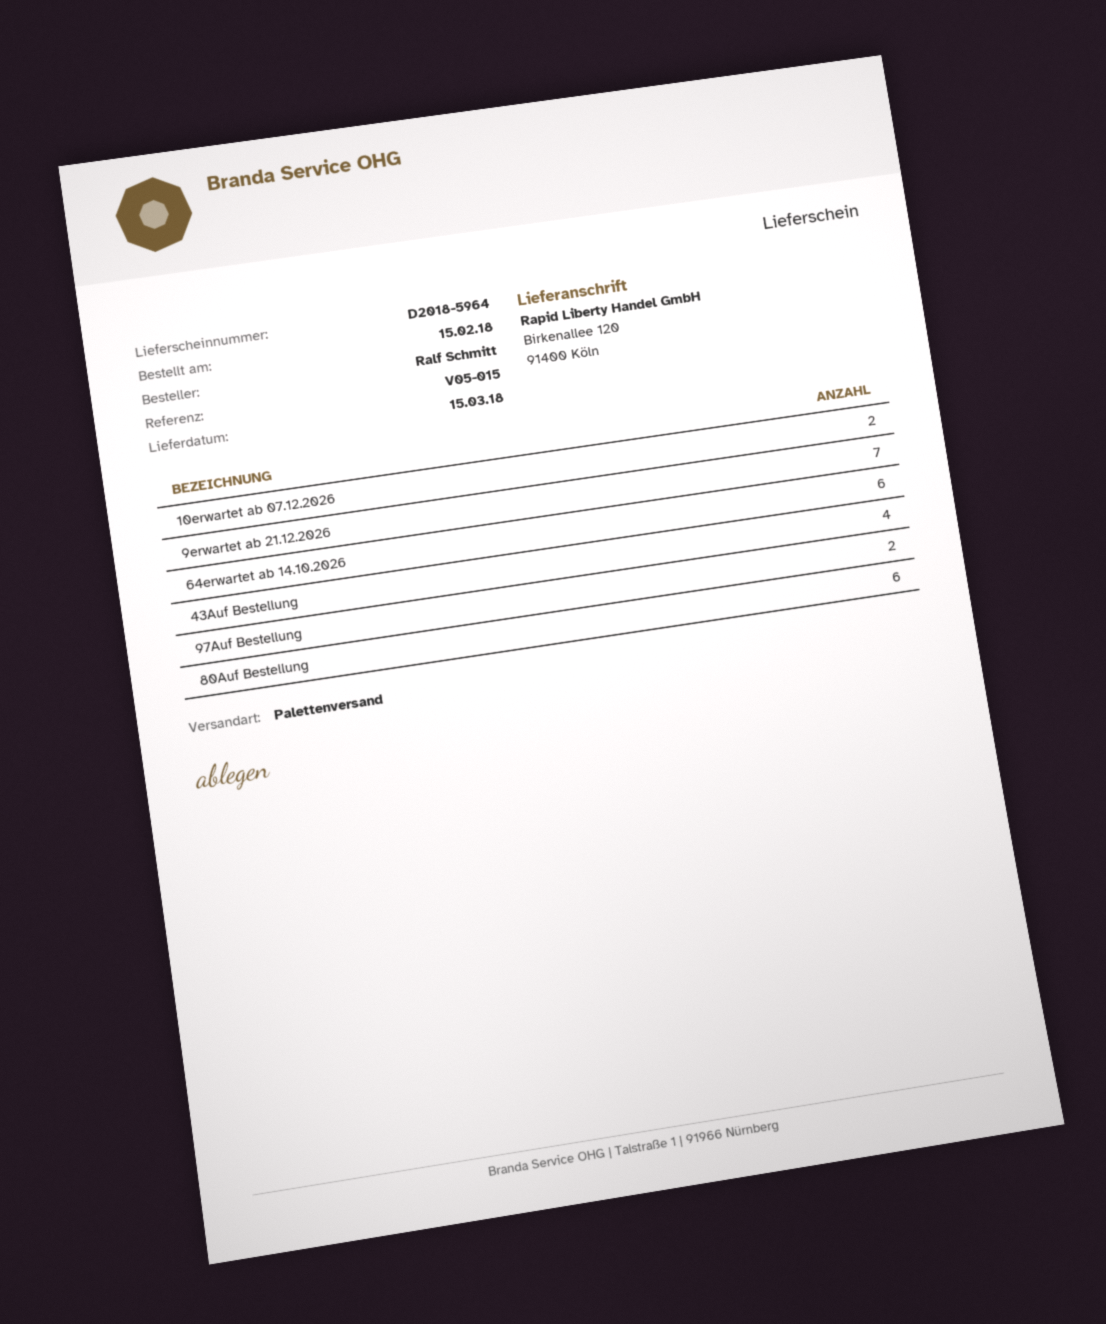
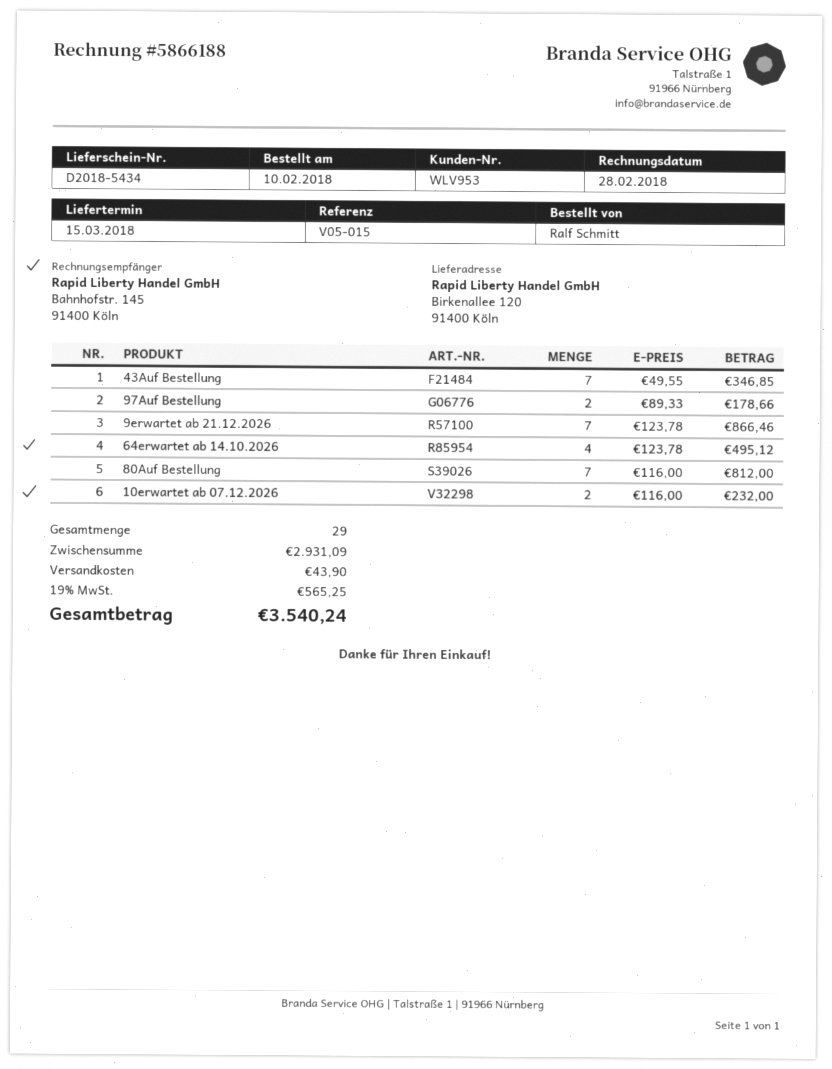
order date: 2018-02-15 -> 2018-02-10
delivery note number: D2018-5964 -> D2018-5434
64erwartet ab 14.10.2026: 6 -> 4
43Auf Bestellung: 4 -> 7
80Auf Bestellung: 6 -> 7

